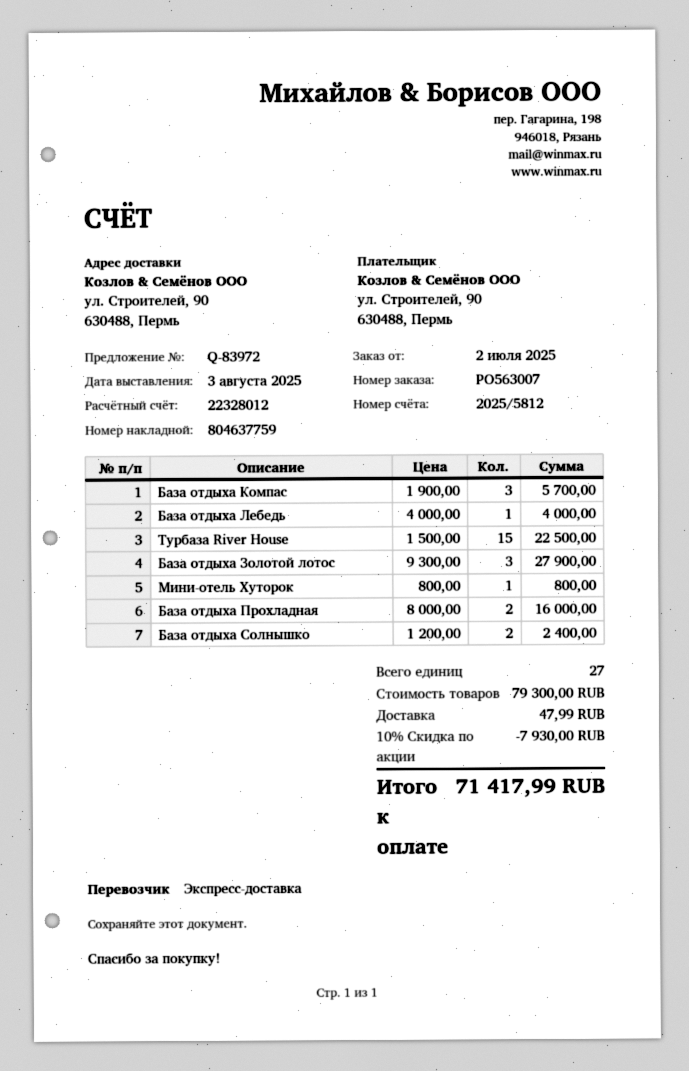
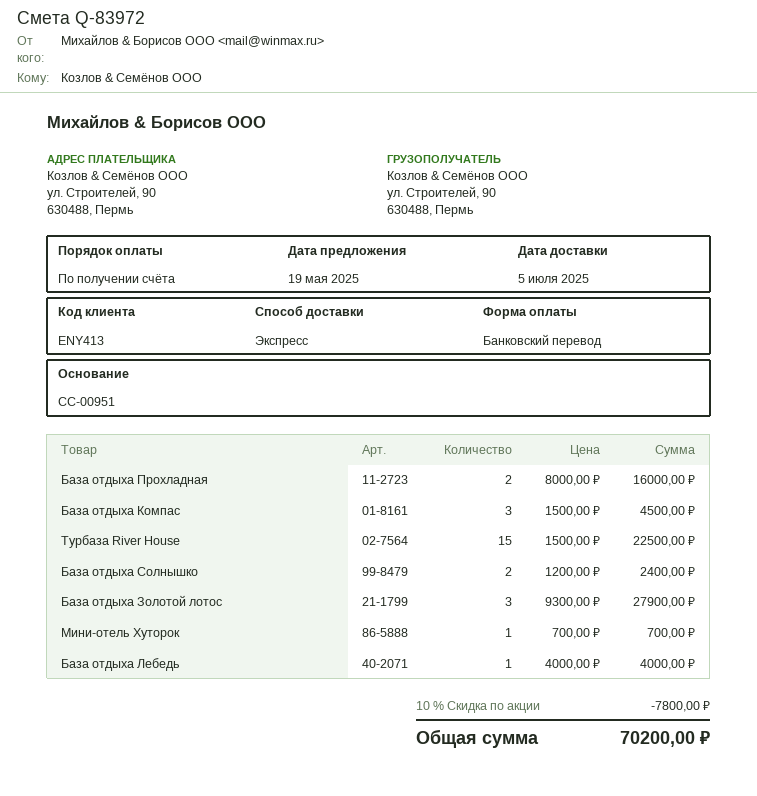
База отдыха Компас: 3 x 1900.00 = 5700.00 -> 3 x 1500.00 = 4500.00
Мини-отель Хуторок: 1 x 800.00 = 800.00 -> 1 x 700.00 = 700.00
discount: 10% = 7930.00 -> 10% = 7800.00
shipping: 47.99 -> none
total: 71417.99 -> 70200.00

